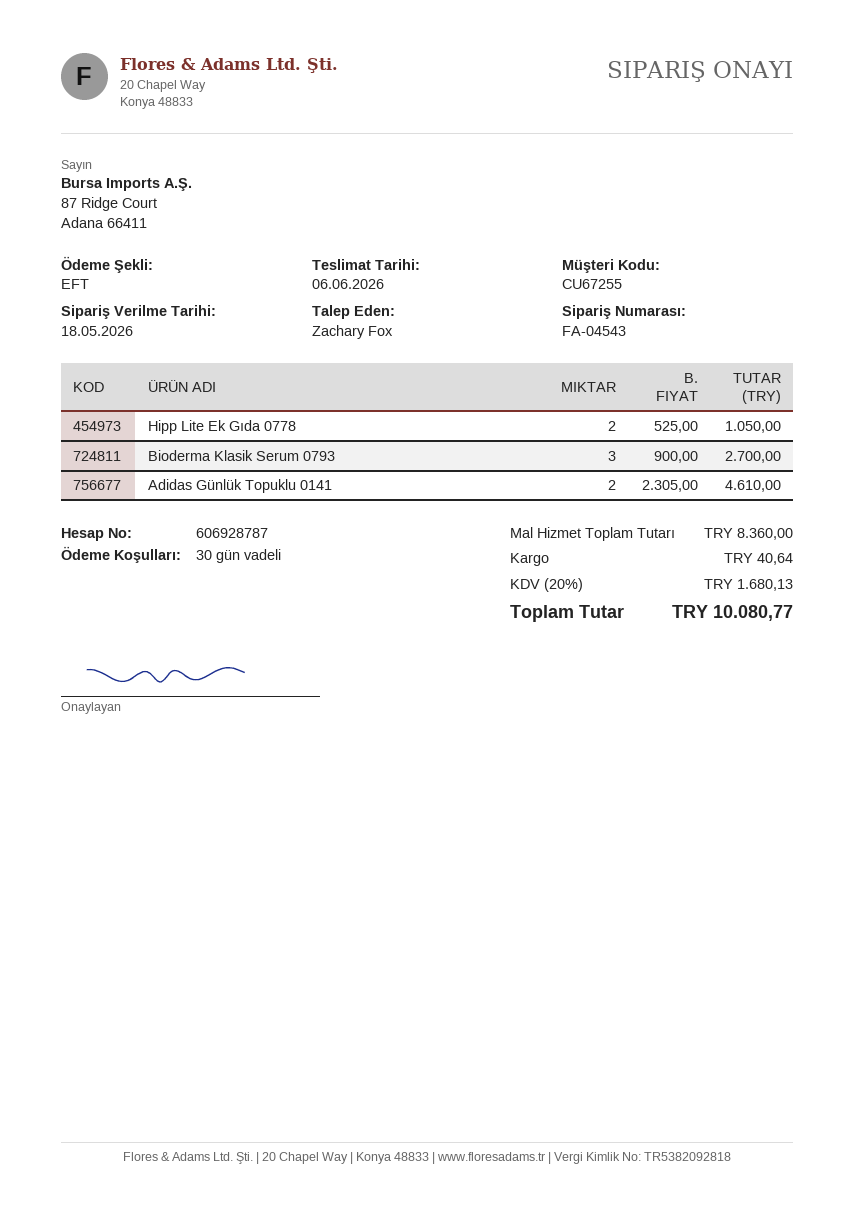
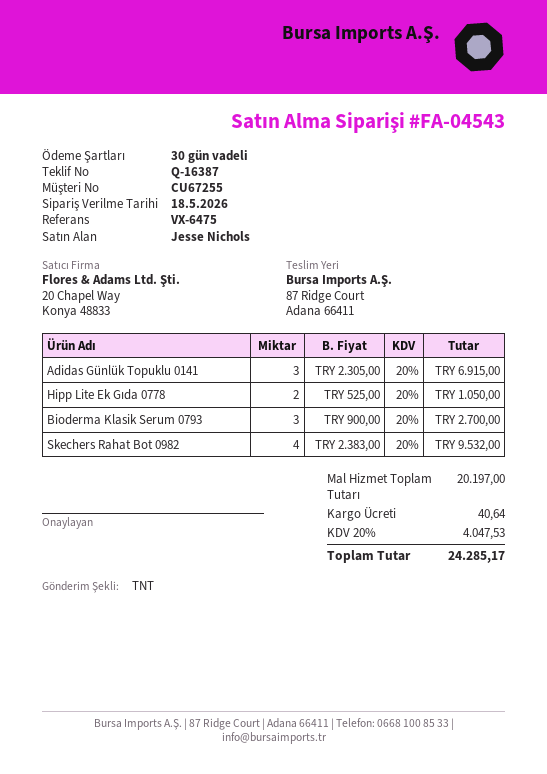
ordered by: Zachary Fox -> Jesse Nichols
Adidas Günlük Topuklu 0141: 2 x 2305.00 = 4610.00 -> 3 x 2305.00 = 6915.00
Skechers Rahat Bot 0982: none -> 4 x 2383.00 = 9532.00
subtotal: 8360.00 -> 20197.00
tax: 20% = 1680.13 -> 20% = 4047.53
total: 10080.77 -> 24285.17

